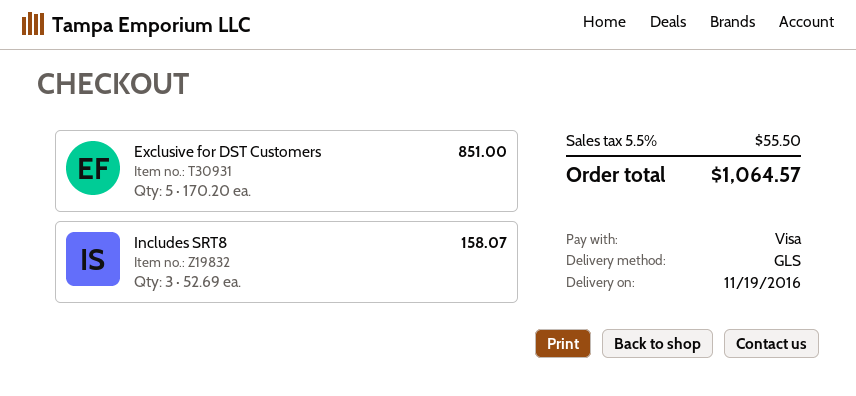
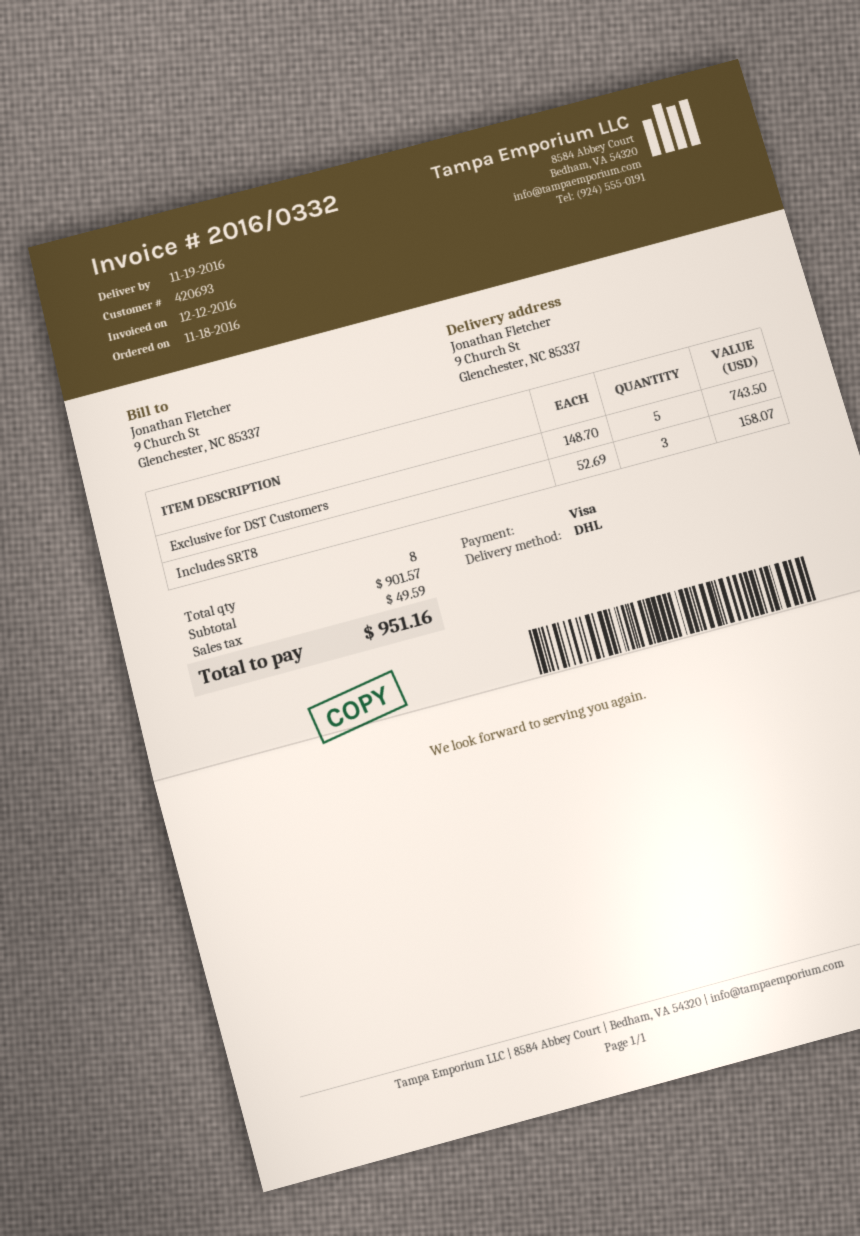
shipping method: GLS -> DHL
Exclusive for DST Customers: 5 x 170.20 = 851.00 -> 5 x 148.70 = 743.50
tax: 55.50 -> 49.59
total: 1064.57 -> 951.16

